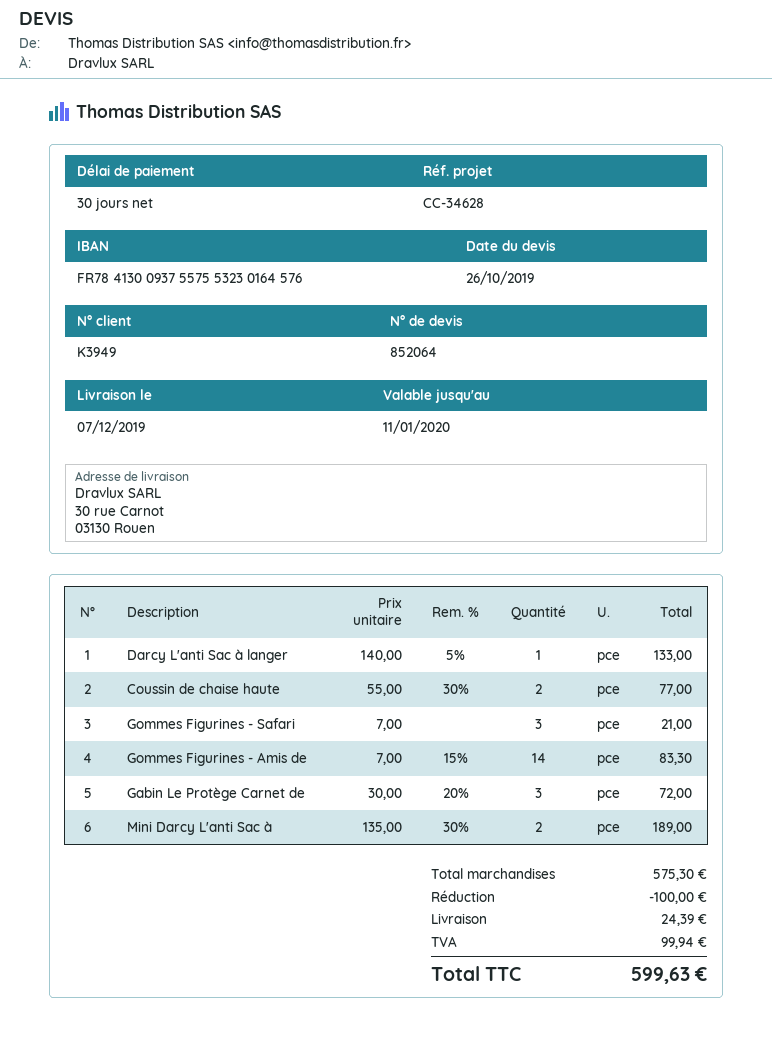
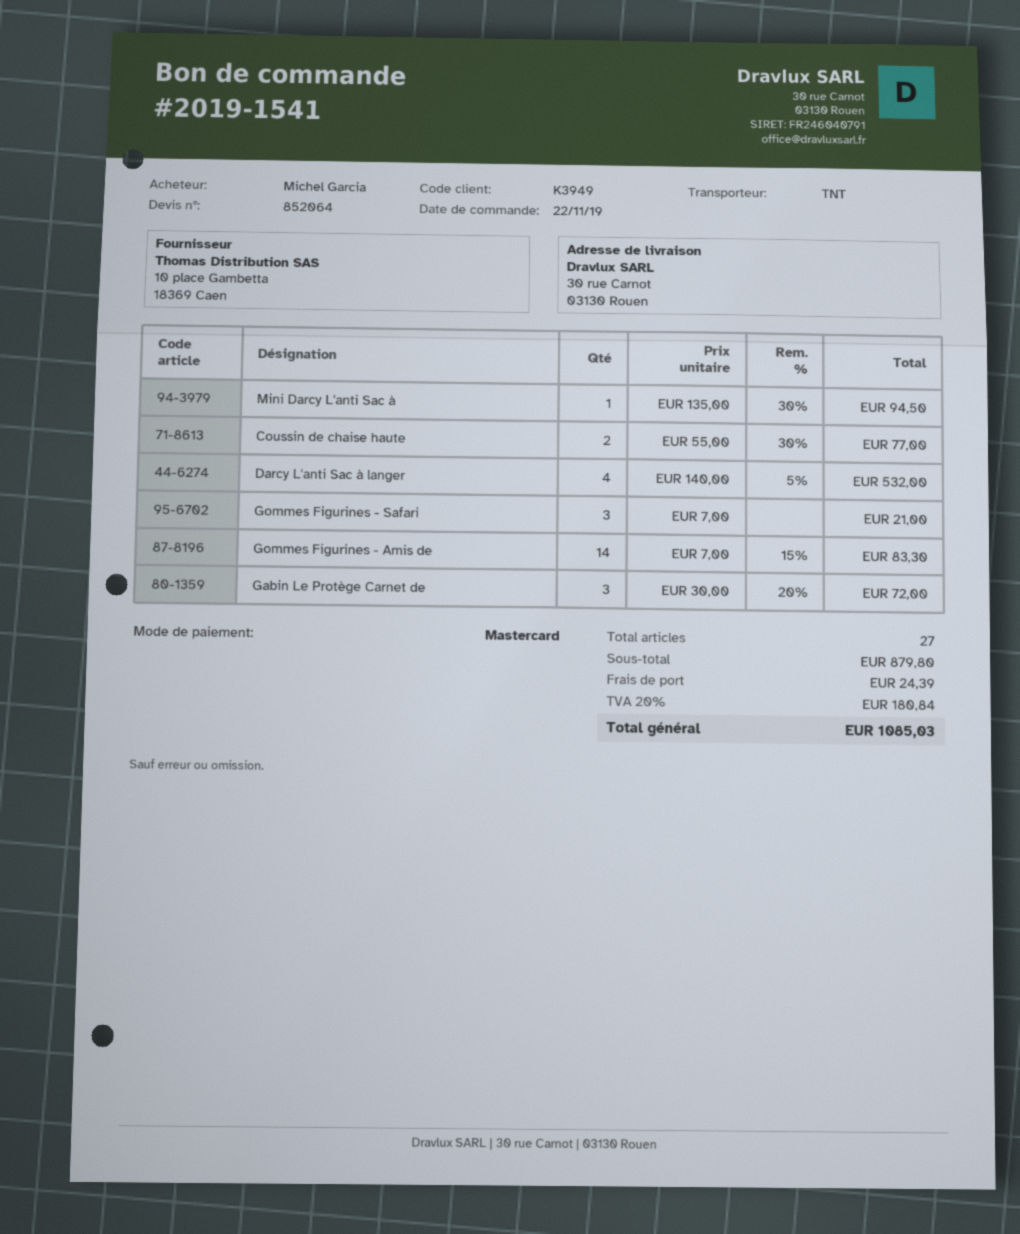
Darcy L'anti Sac à langer: 1 x 140.00 - 5% = 133.00 -> 4 x 140.00 - 5% = 532.00
Mini Darcy L'anti Sac à: 2 x 135.00 - 30% = 189.00 -> 1 x 135.00 - 30% = 94.50
subtotal: 575.30 -> 879.80
discount: 100.00 -> none
tax: 99.94 -> 180.84
total: 599.63 -> 1085.03

